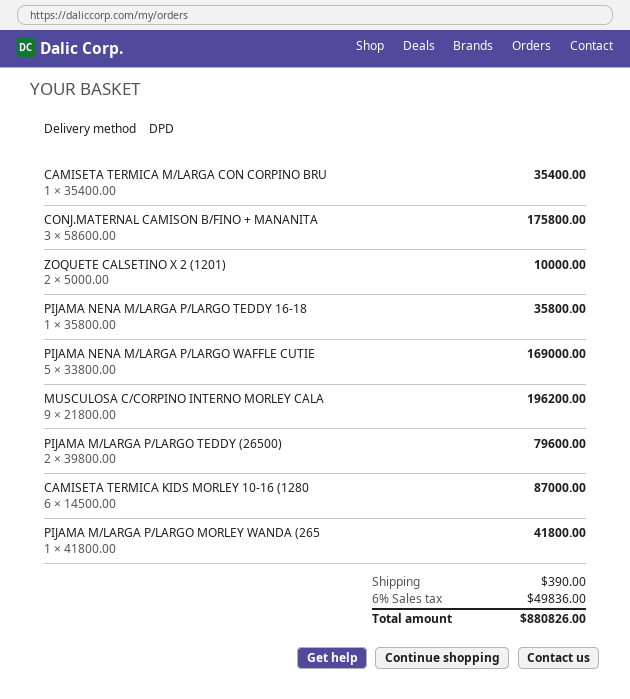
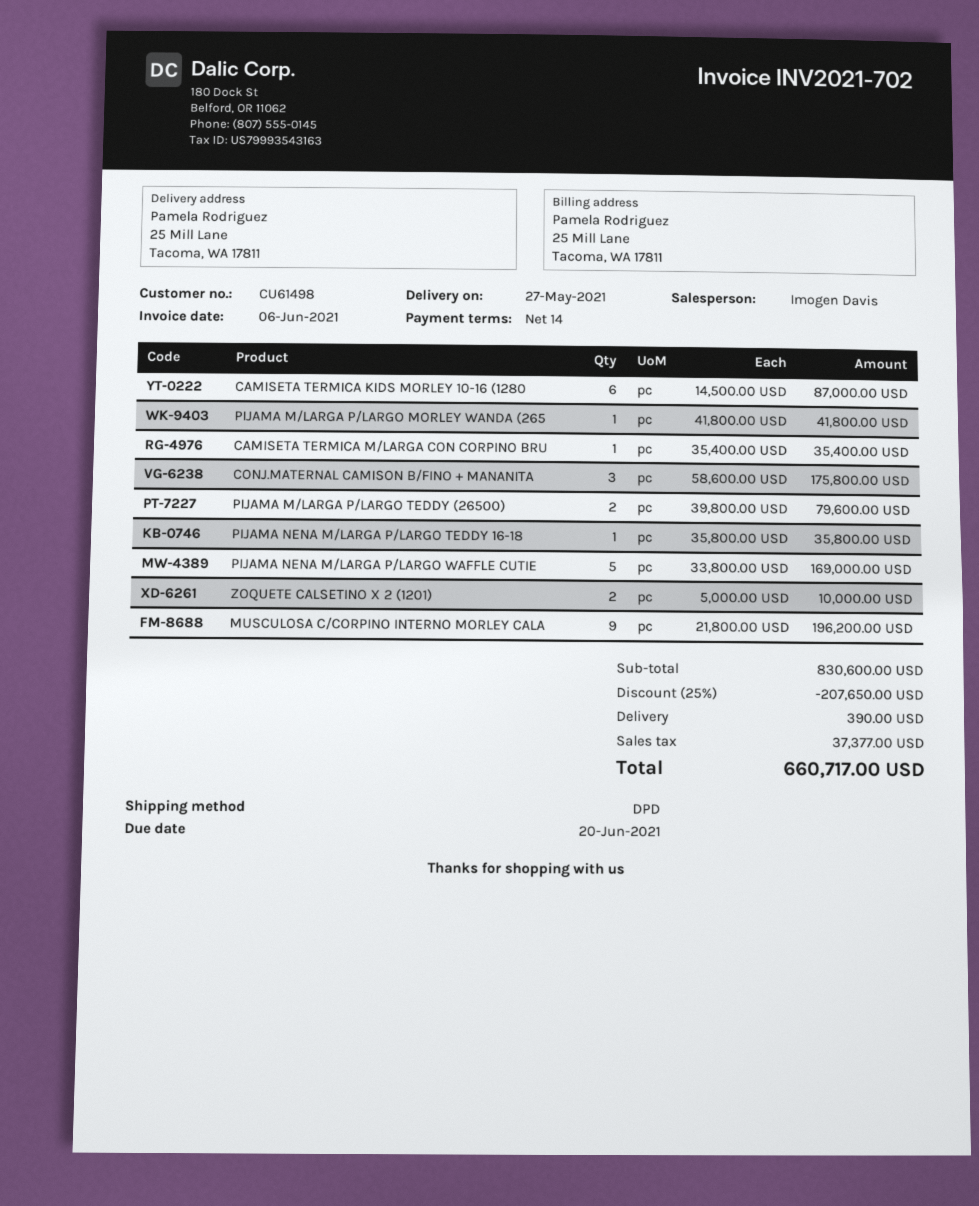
discount: none -> 25% = 207650.00
tax: 49836.00 -> 37377.00
total: 880826.00 -> 660717.00

